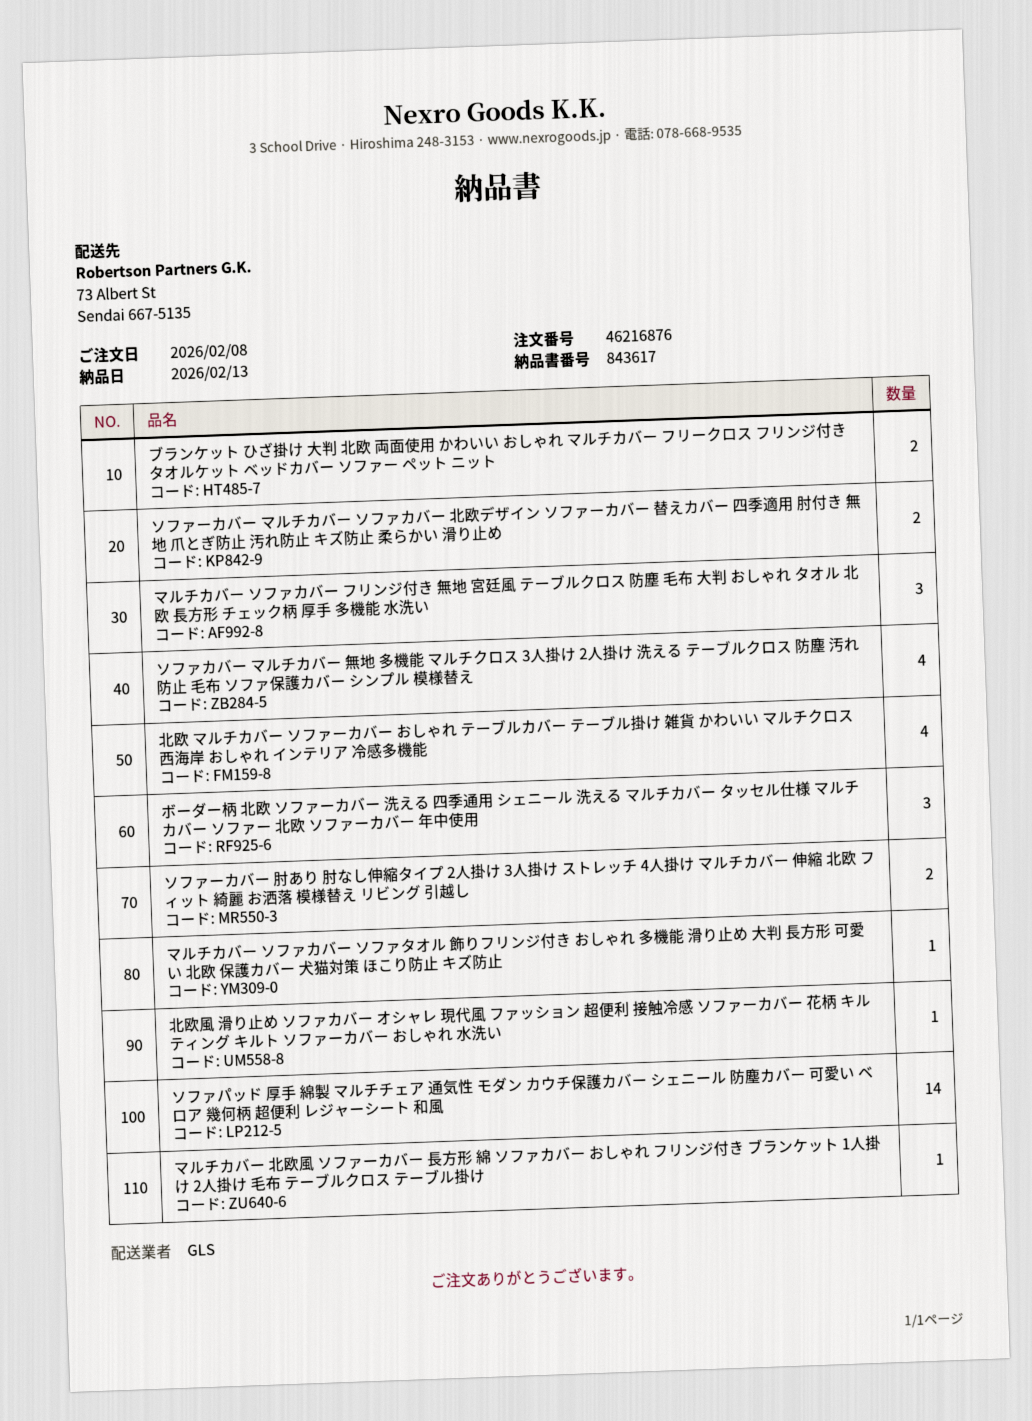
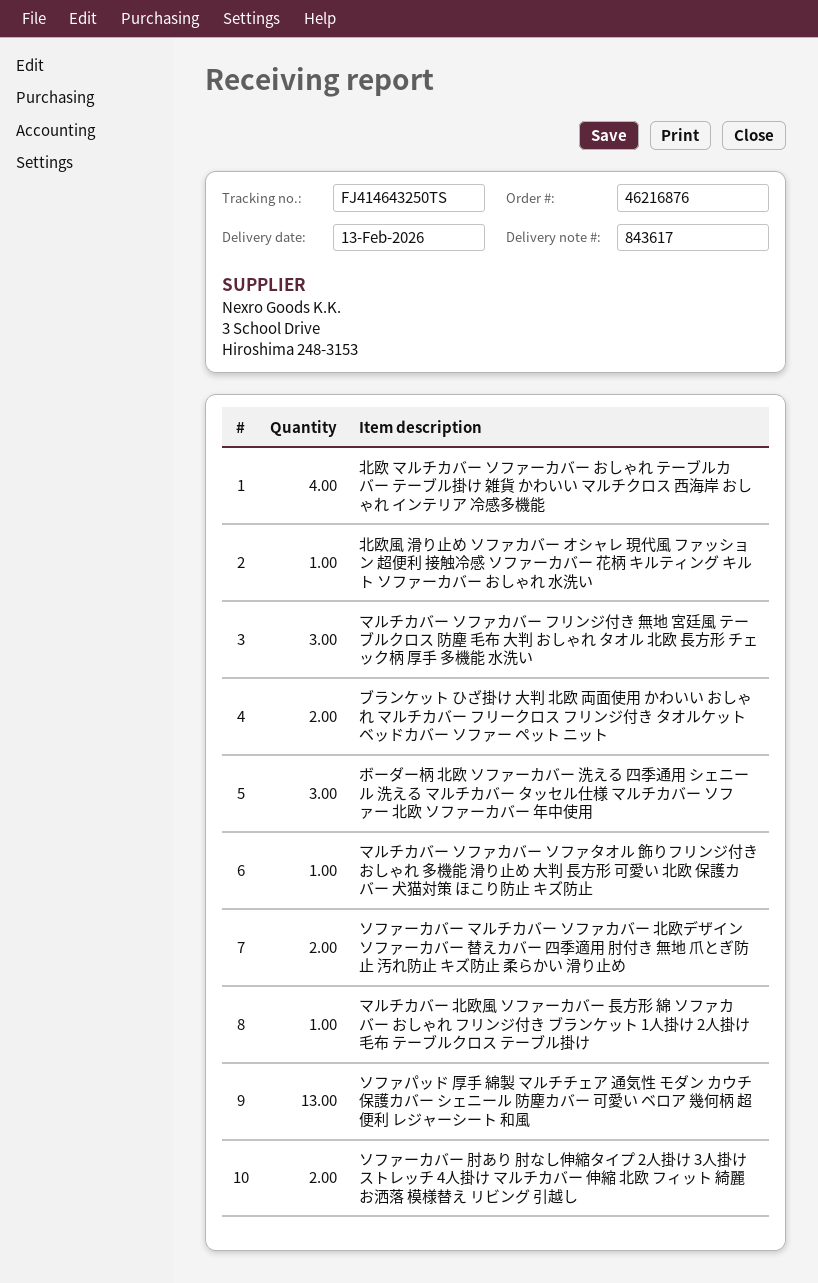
ソファカバー マルチカバー 無地 多機能 マルチクロス 3人掛け 2人掛け 洗える テーブルクロス 防塵 汚れ防止 毛布 ソファ保護カバー シンプル 模様替え: 4 -> none
ソファパッド 厚手 綿製 マルチチェア 通気性 モダン カウチ保護カバー シェニール 防塵カバー 可愛い ベロア 幾何柄 超便利 レジャーシート 和風: 14 -> 13

